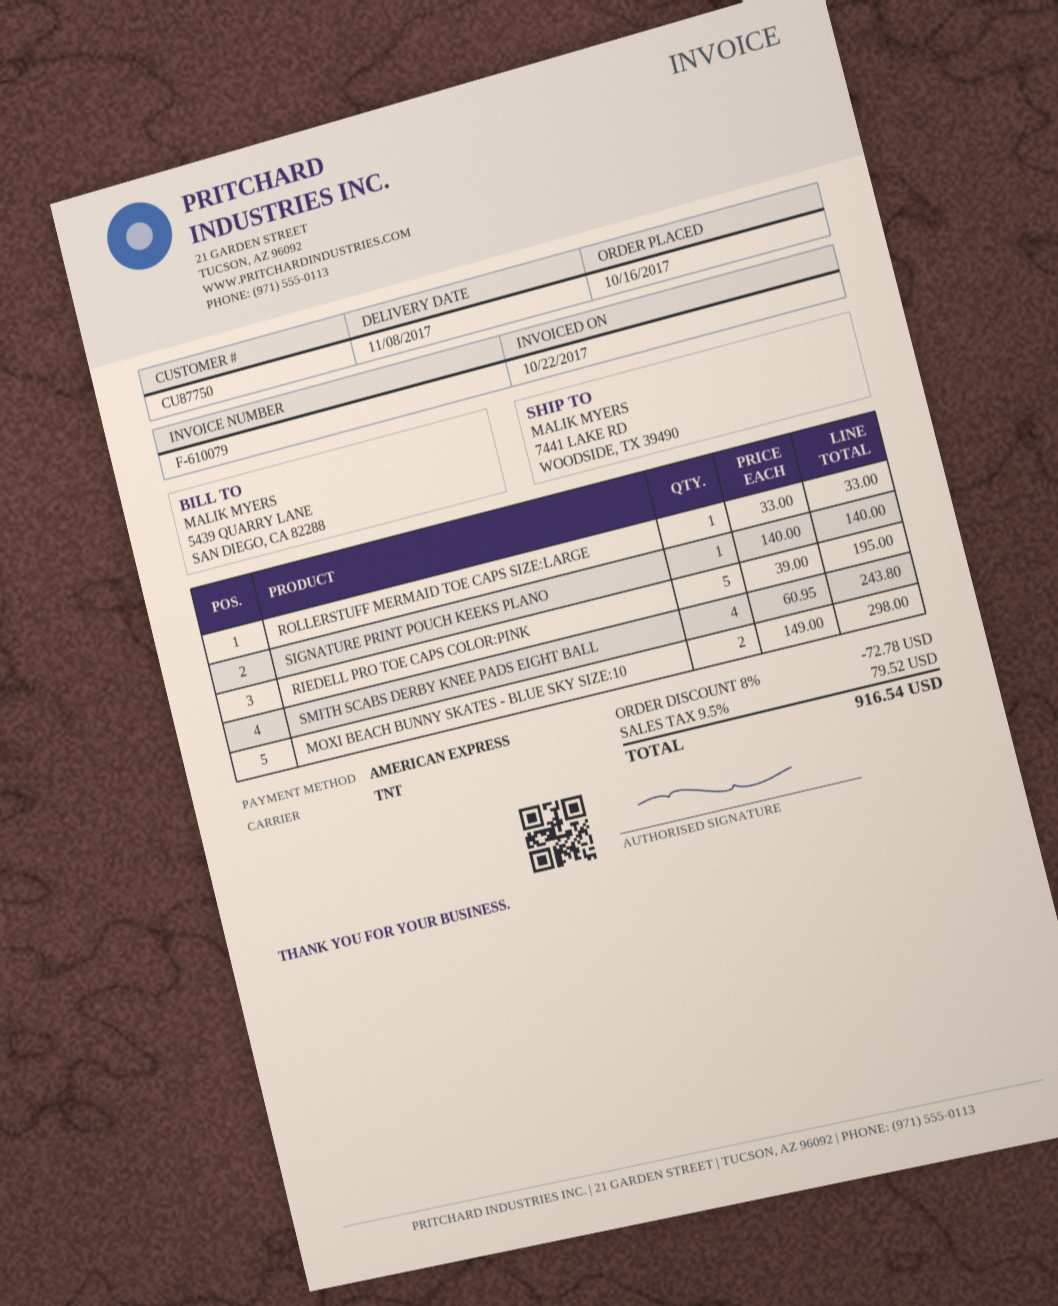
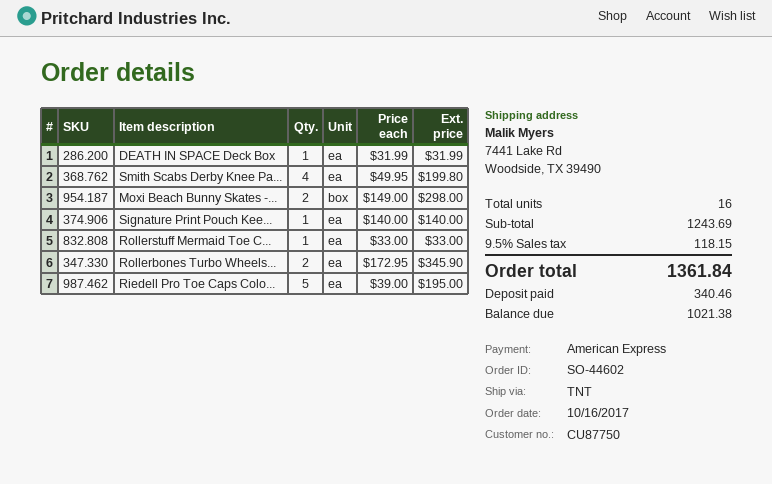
SMITH SCABS DERBY KNEE PADS EIGHT BALL: 4 x 60.95 = 243.80 -> 4 x 49.95 = 199.80
DEATH IN SPACE Deck Box: none -> 1 x 31.99 = 31.99
Rollerbones Turbo Wheels...: none -> 2 x 172.95 = 345.90
discount: 8% = 72.78 -> none
tax: 9.5% = 79.52 -> 9.5% = 118.15
total: 916.54 -> 1361.84

